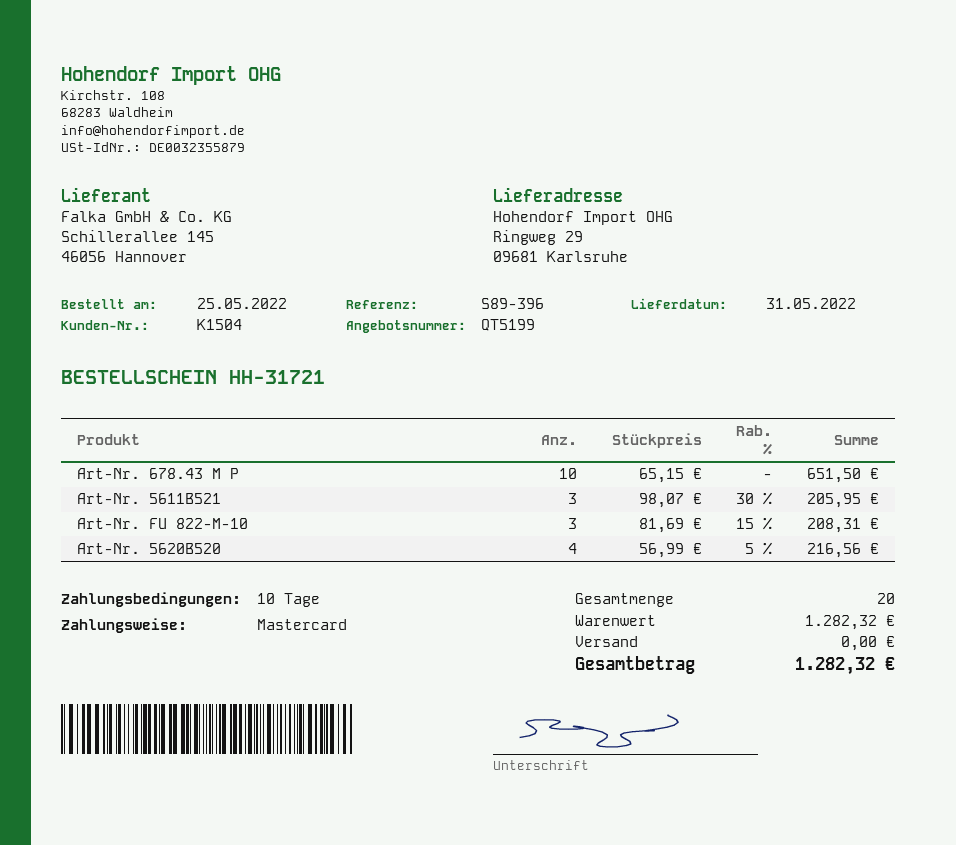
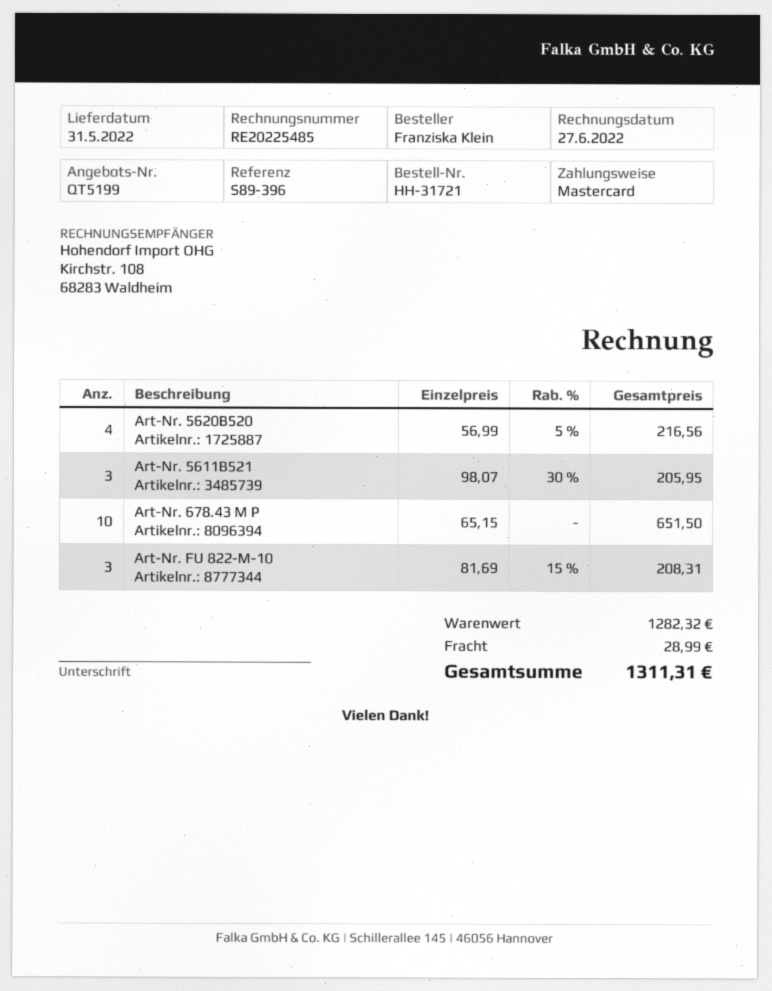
shipping: 0.00 -> 28.99
total: 1282.32 -> 1311.31

